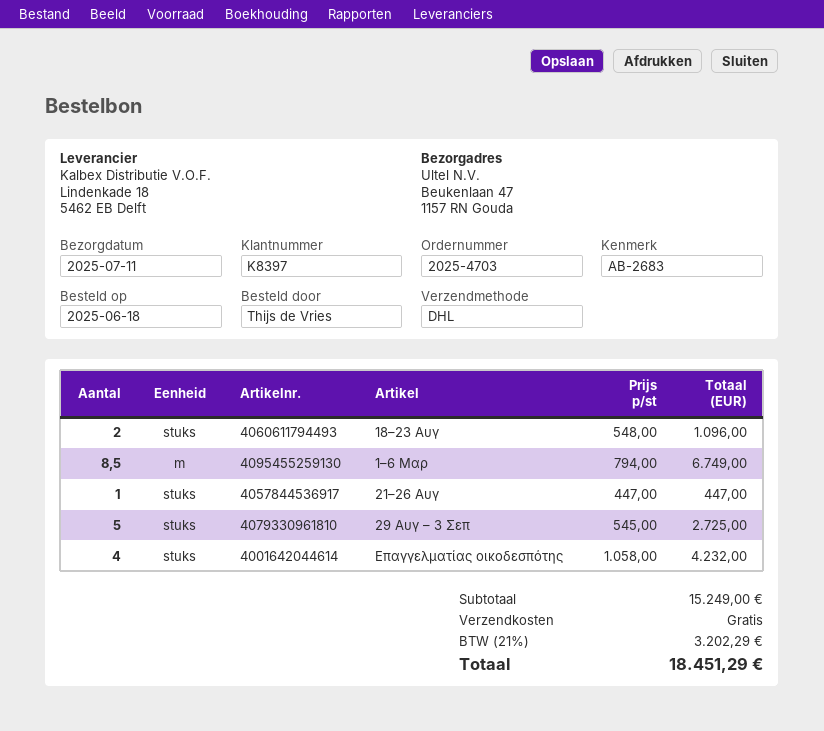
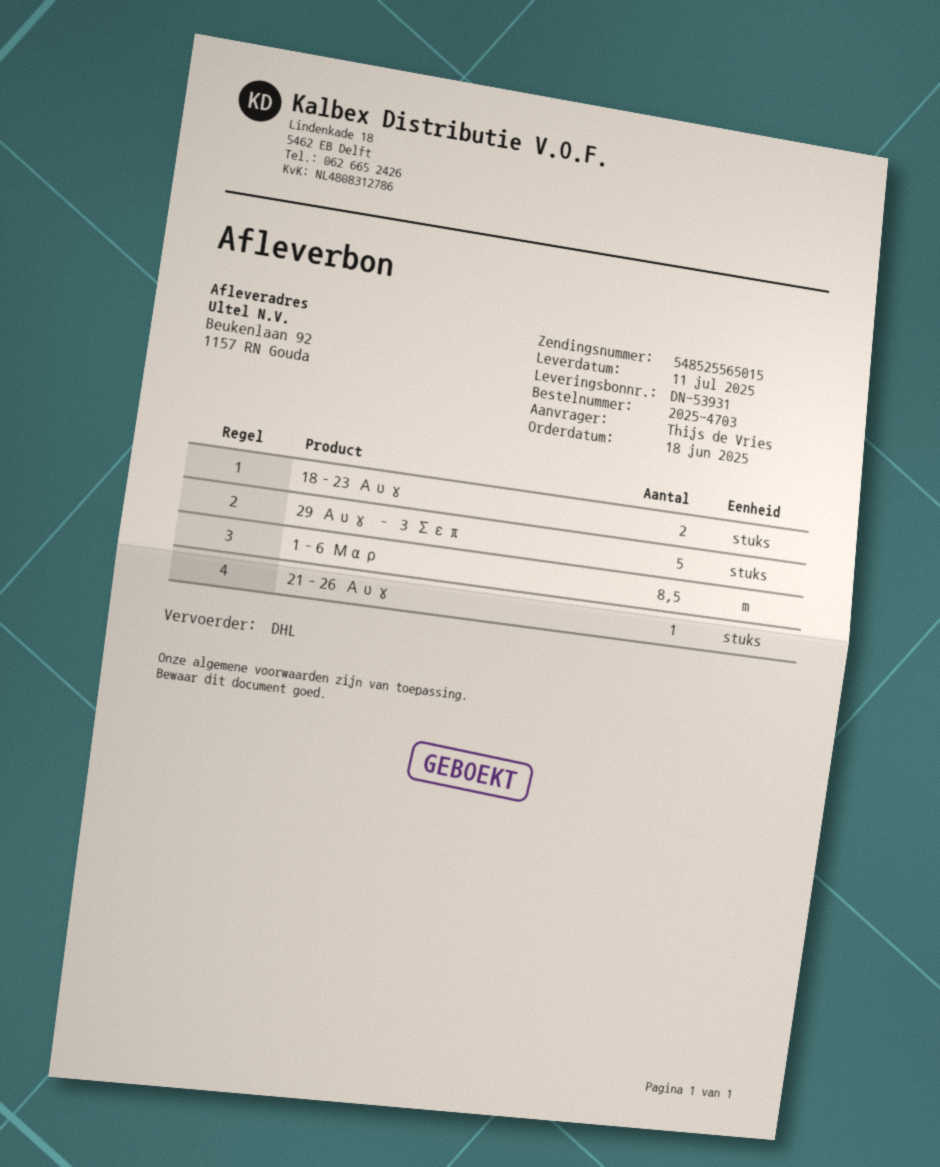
ship to: Beukenlaan 47, 1157 RN Gouda -> Beukenlaan 92, 1157 RN Gouda
Επαγγελματίας οικοδεσπότης: 4 -> none

